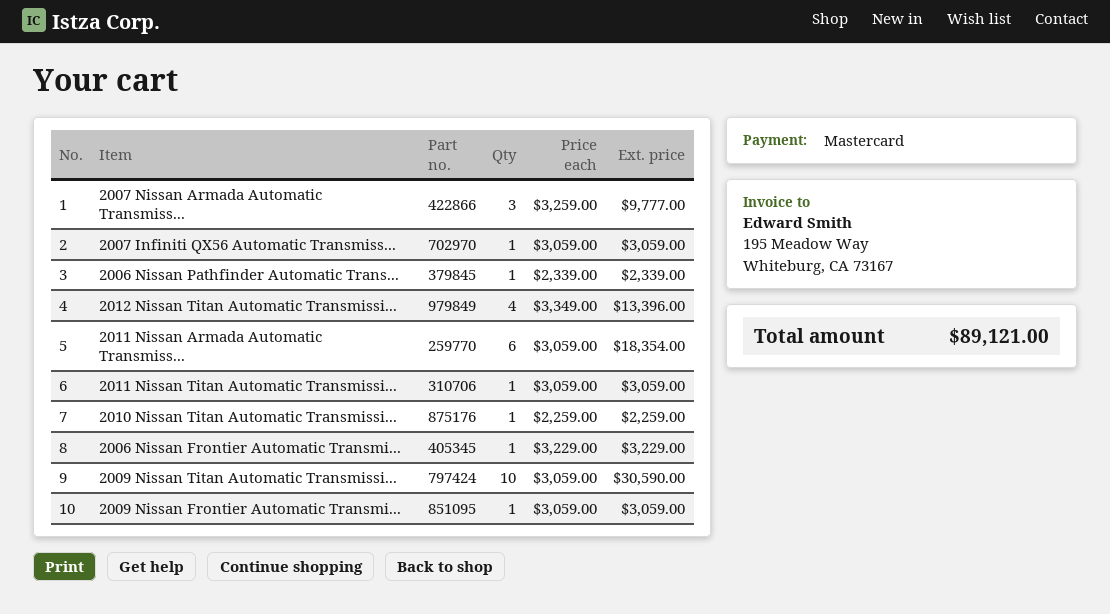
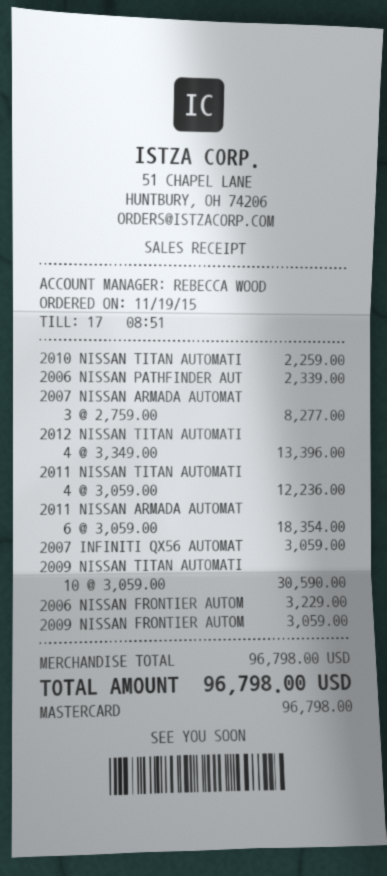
2007 Nissan Armada Automatic Transmiss...: 3 x 3259.00 = 9777.00 -> 3 x 2759.00 = 8277.00
2011 Nissan Titan Automatic Transmissi...: 1 x 3059.00 = 3059.00 -> 4 x 3059.00 = 12236.00
total: 89121.00 -> 96798.00

